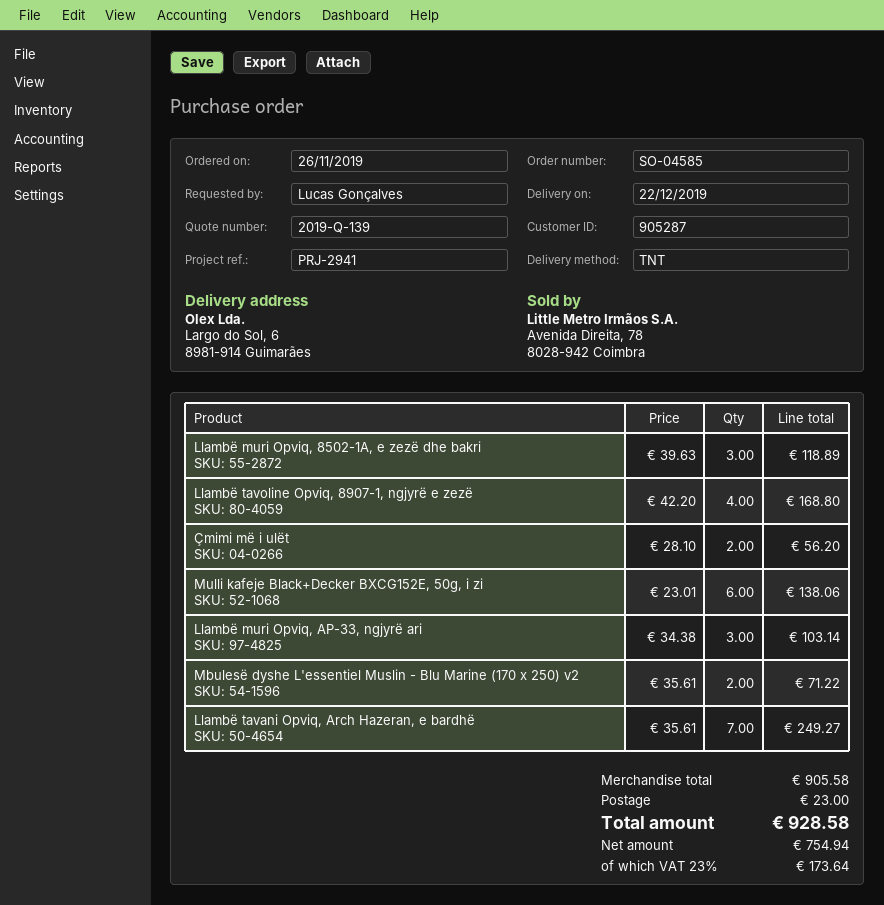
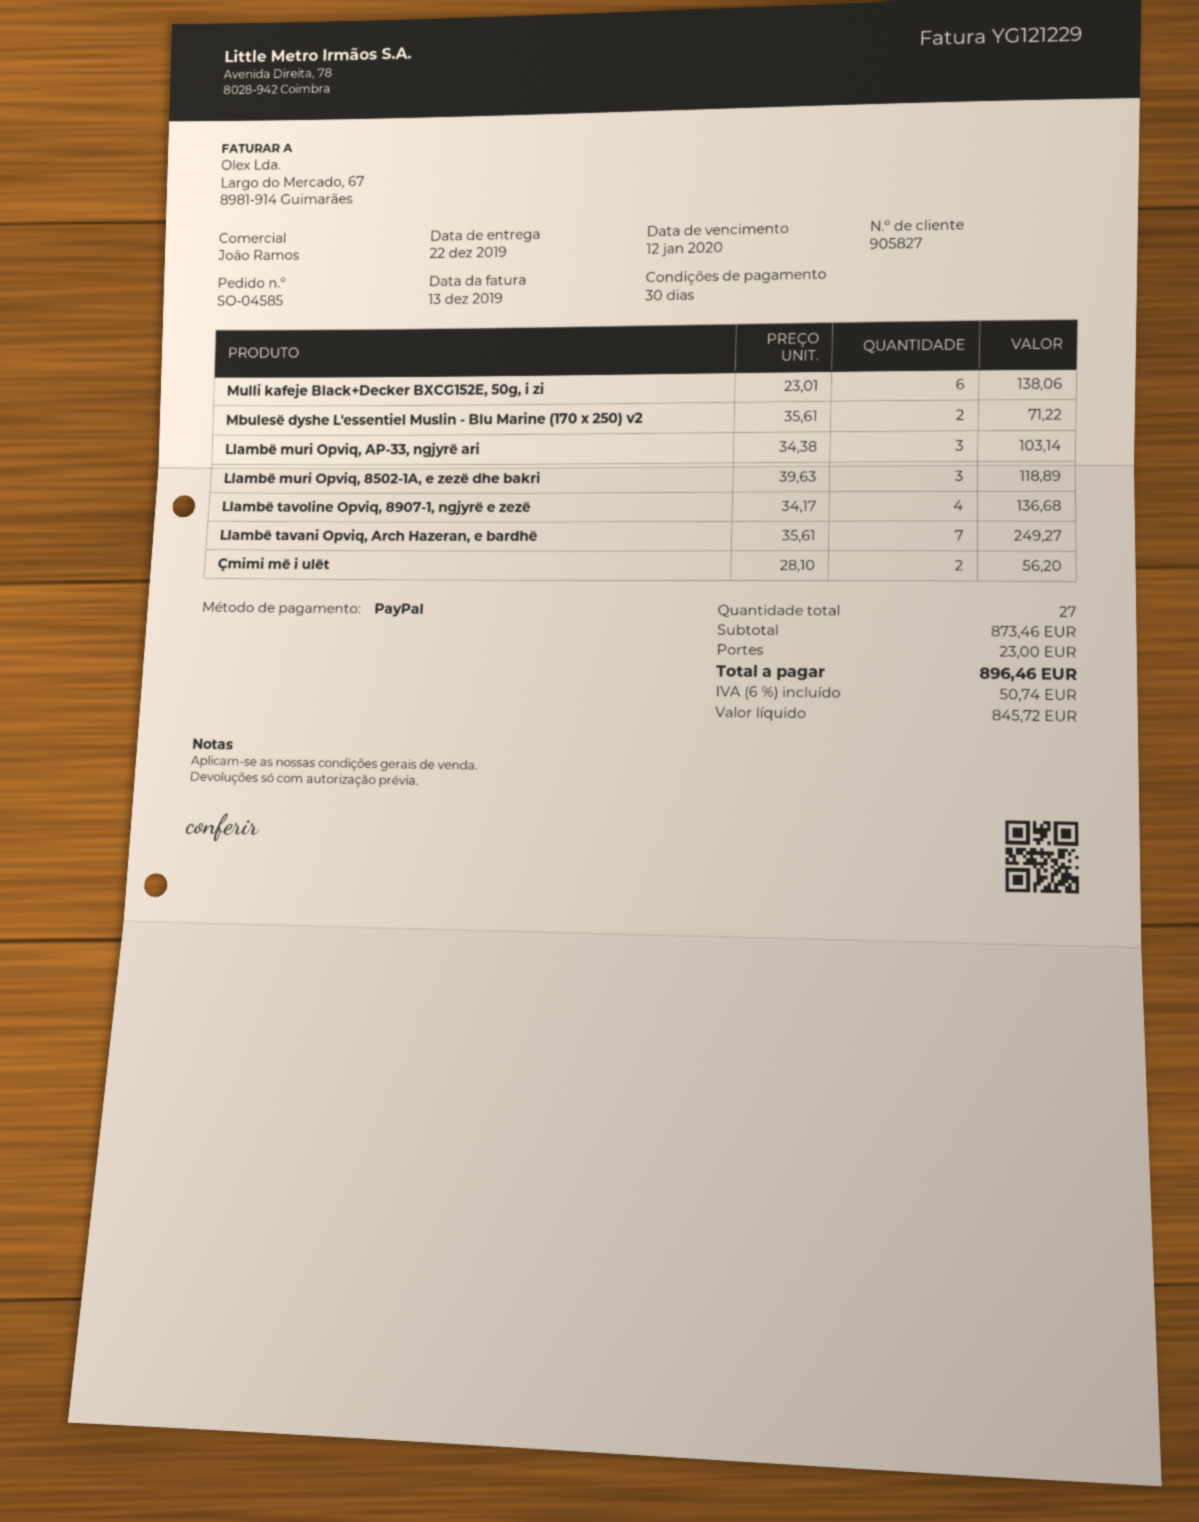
customer number: 905287 -> 905827
Llambë tavoline Opviq, 8907-1, ngjyrë e zezë: 4 x 42.20 = 168.80 -> 4 x 34.17 = 136.68
subtotal: 905.58 -> 873.46
net: 754.94 -> 845.72
tax: 23% = 173.64 -> 6% = 50.74
total: 928.58 -> 896.46

